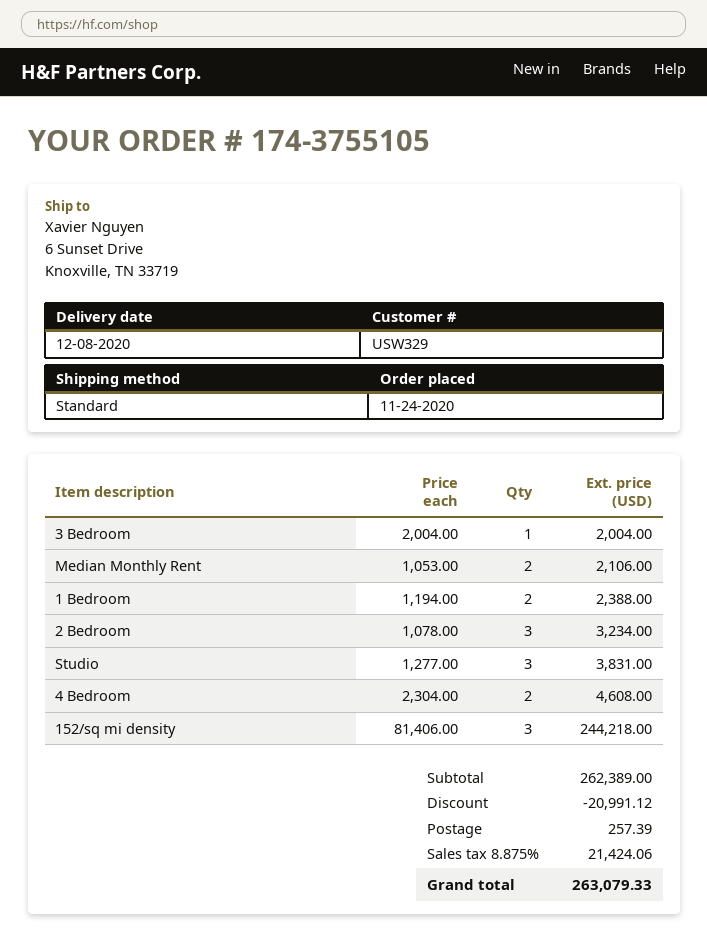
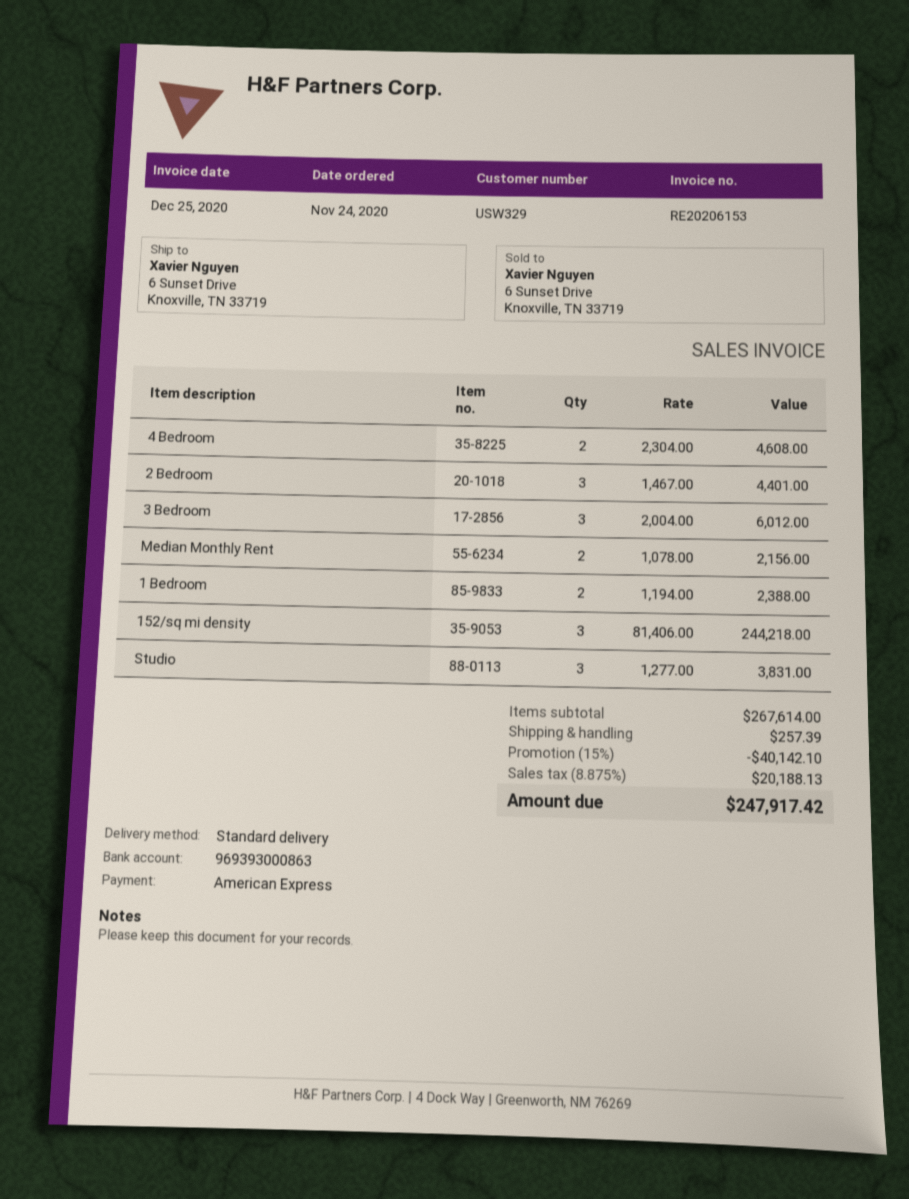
3 Bedroom: 1 x 2004.00 = 2004.00 -> 3 x 2004.00 = 6012.00
Median Monthly Rent: 2 x 1053.00 = 2106.00 -> 2 x 1078.00 = 2156.00
2 Bedroom: 3 x 1078.00 = 3234.00 -> 3 x 1467.00 = 4401.00
subtotal: 262389.00 -> 267614.00
discount: 20991.12 -> 40142.10
tax: 8.875% = 21424.06 -> 8.875% = 20188.13
total: 263079.33 -> 247917.42

